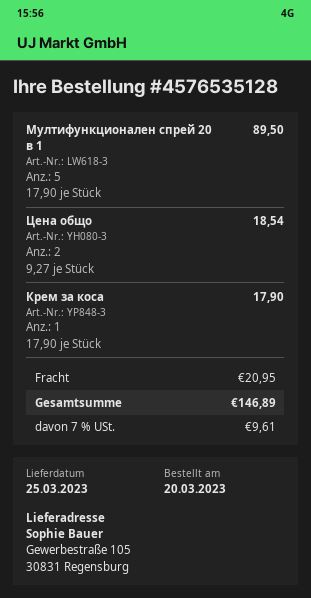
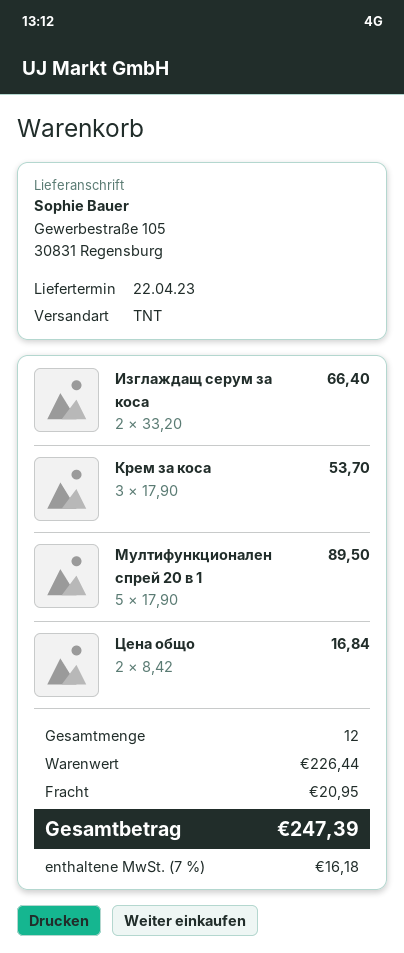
delivery date: 2023-03-25 -> 2023-04-22
Цена общо: 2 x 9.27 = 18.54 -> 2 x 8.42 = 16.84
Крем за коса: 1 x 17.90 = 17.90 -> 3 x 17.90 = 53.70
Изглаждащ серум за коса: none -> 2 x 33.20 = 66.40
tax: 7% = 9.61 -> 7% = 16.18
total: 146.89 -> 247.39

